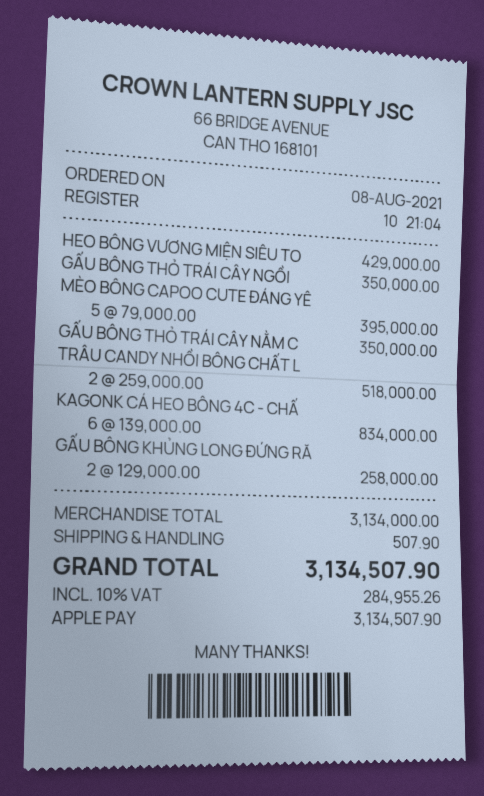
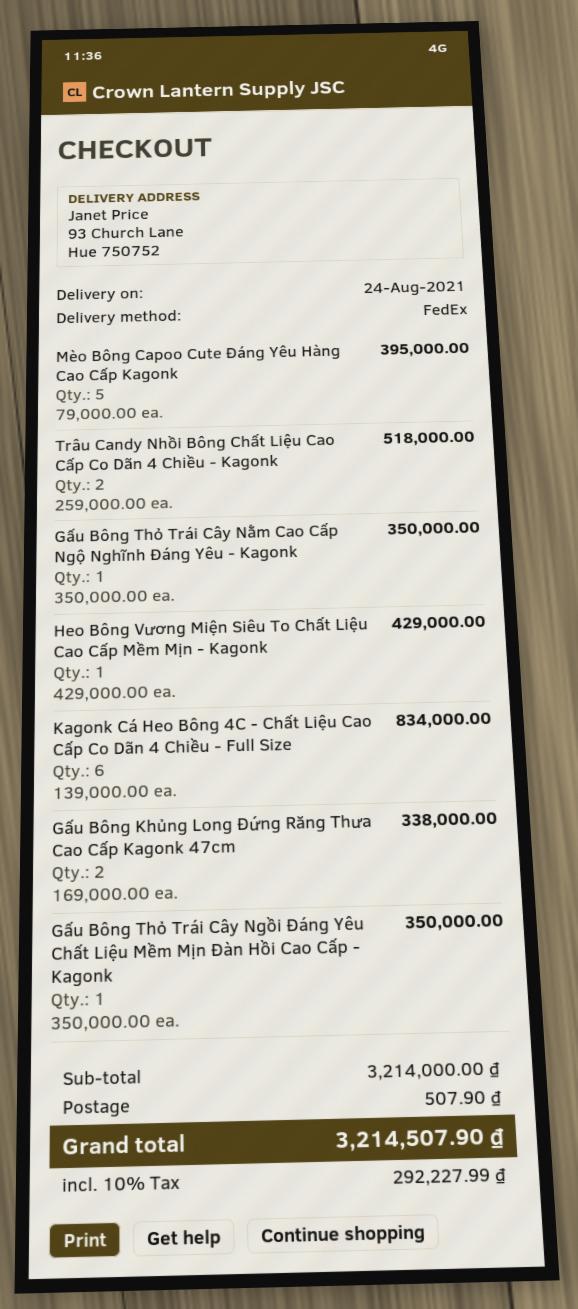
GẤU BÔNG KHỦNG LONG ĐỨNG RĂ: 2 x 129000.00 = 258000.00 -> 2 x 169000.00 = 338000.00
subtotal: 3134000.00 -> 3214000.00
tax: 10% = 284955.26 -> 10% = 292227.99
total: 3134507.90 -> 3214507.90

